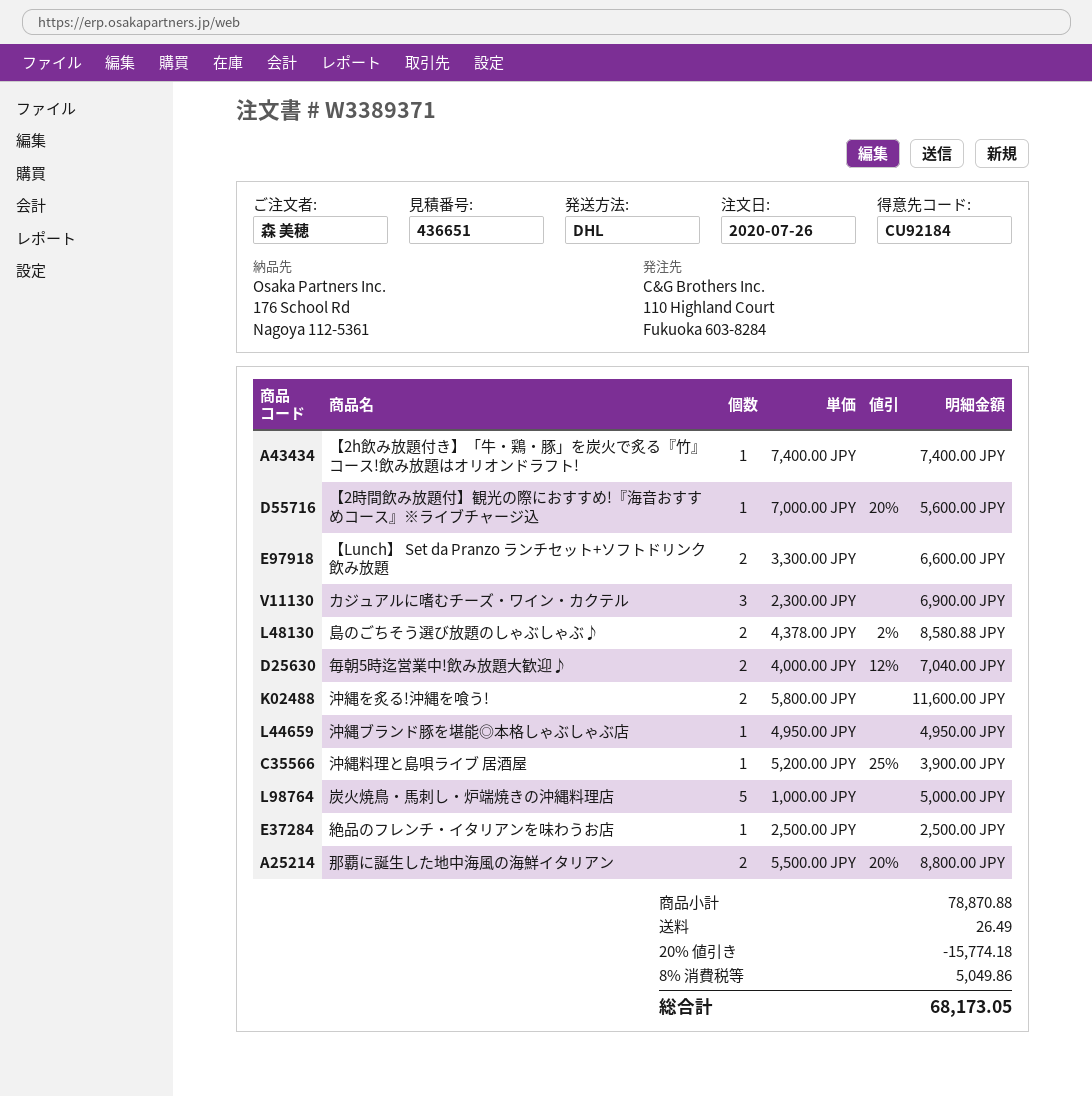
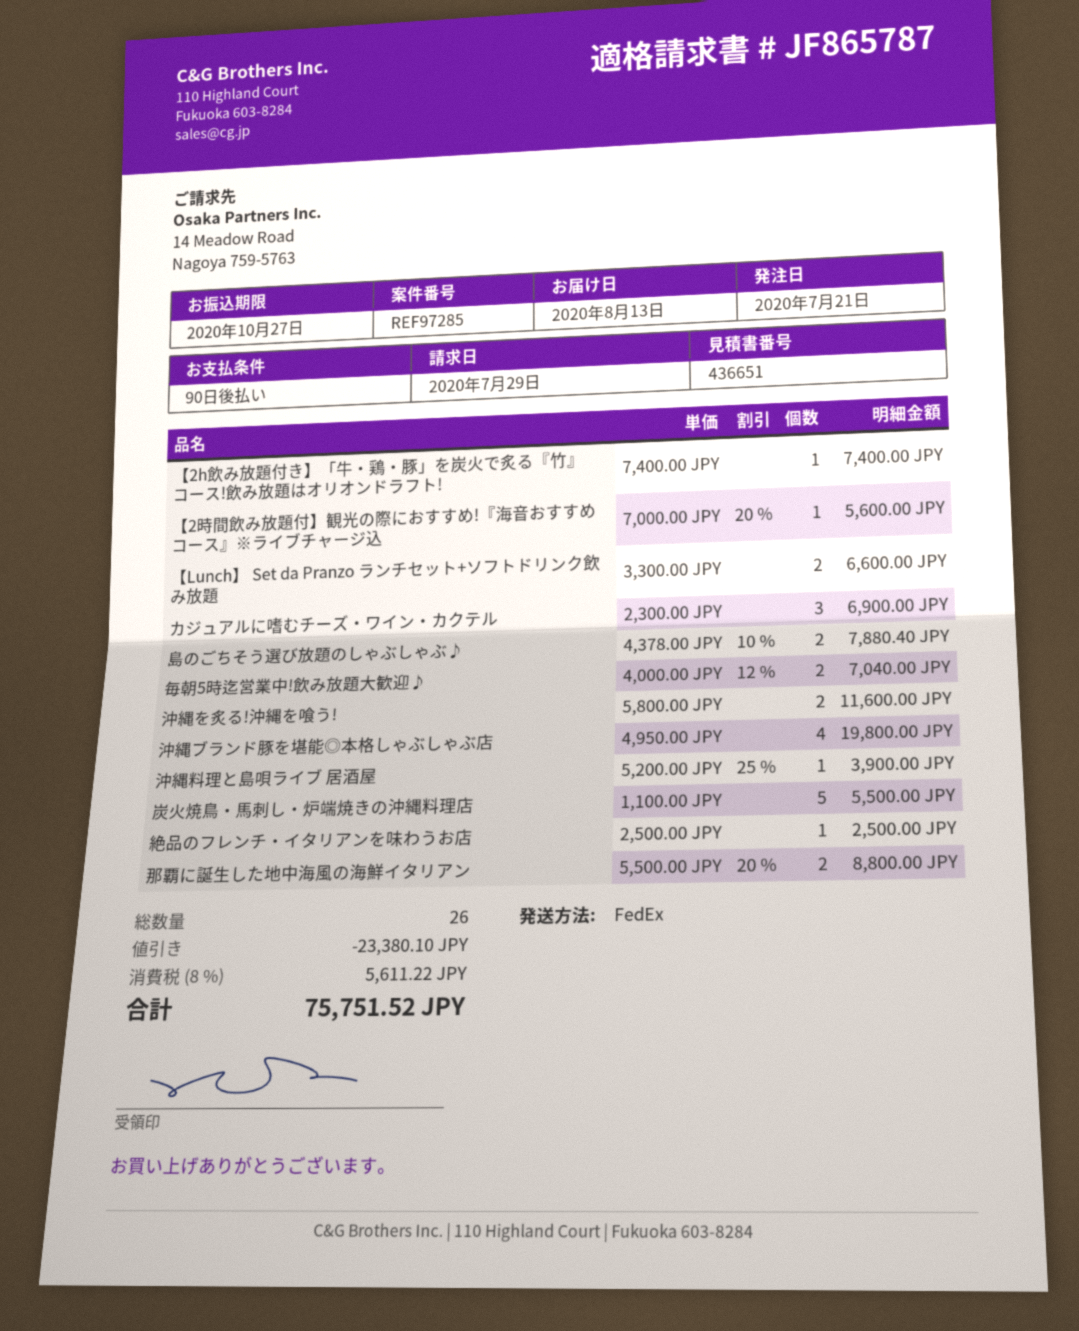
order date: 2020-07-26 -> 2020-07-21
shipping method: DHL -> FedEx
島のごちそう選び放題のしゃぶしゃぶ♪: 2 x 4378.00 - 2% = 8580.88 -> 2 x 4378.00 - 10% = 7880.40
沖縄ブランド豚を堪能◎本格しゃぶしゃぶ店: 1 x 4950.00 = 4950.00 -> 4 x 4950.00 = 19800.00
炭火焼鳥・馬刺し・炉端焼きの沖縄料理店: 5 x 1000.00 = 5000.00 -> 5 x 1100.00 = 5500.00
discount: 15774.18 -> 23380.10
shipping: 26.49 -> none
tax: 8% = 5049.86 -> 8% = 5611.22
total: 68173.05 -> 75751.52

